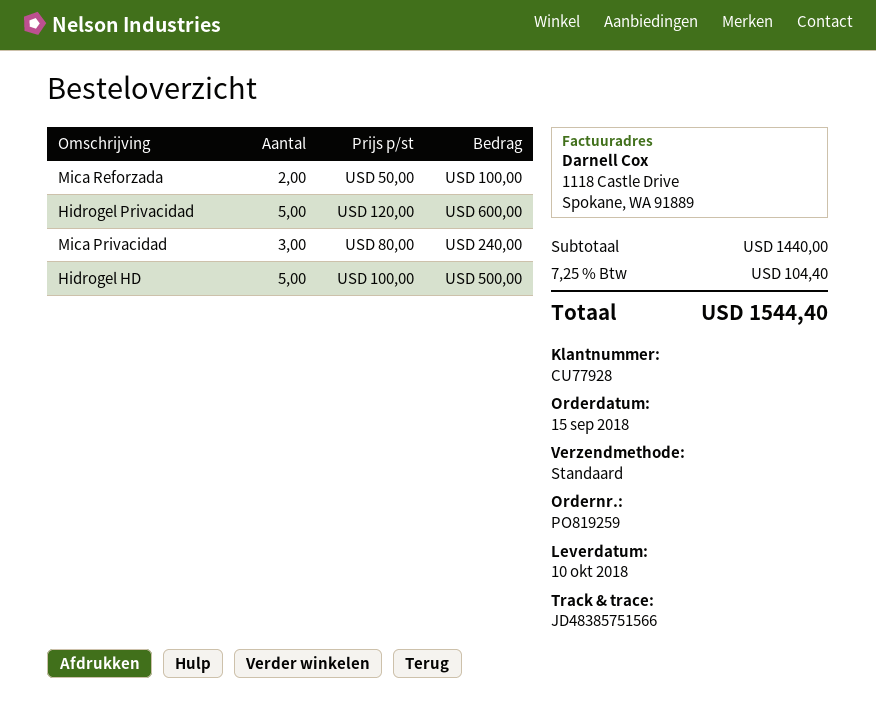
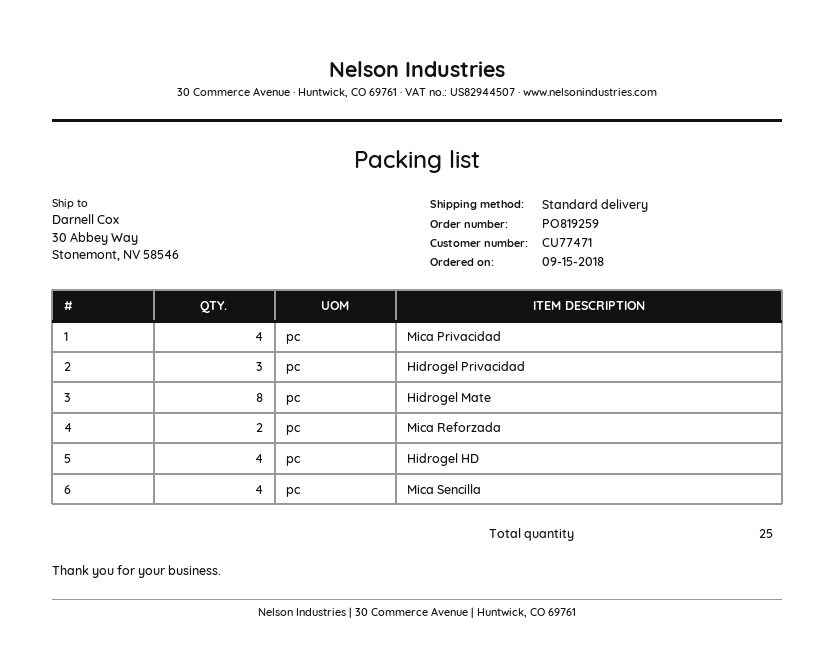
customer number: CU77928 -> CU77471
Hidrogel Privacidad: 5 -> 3
Mica Privacidad: 3 -> 4
Hidrogel HD: 5 -> 4
Hidrogel Mate: none -> 8
Mica Sencilla: none -> 4

